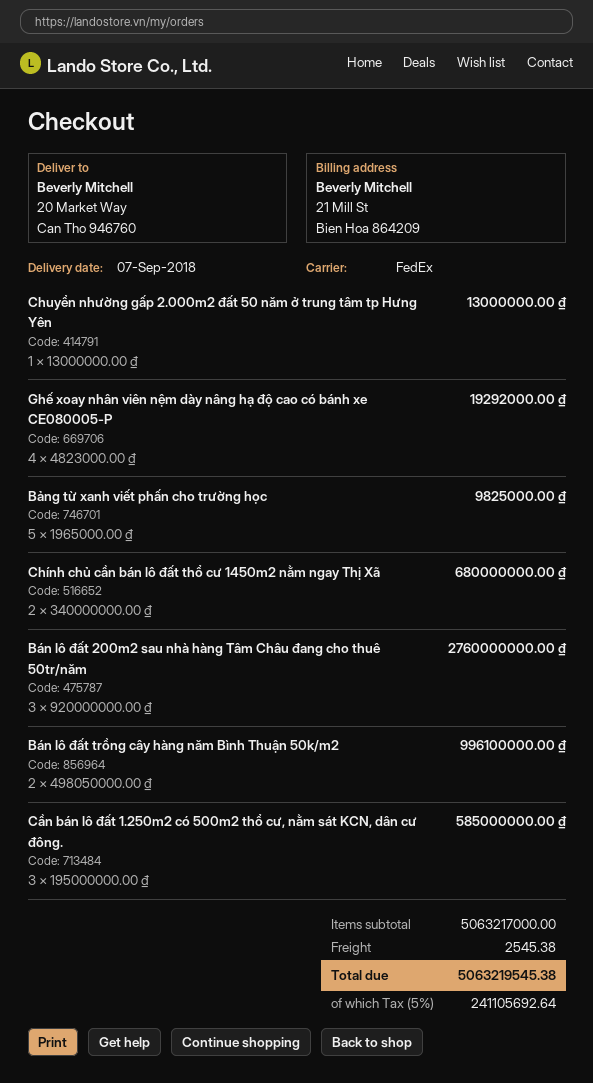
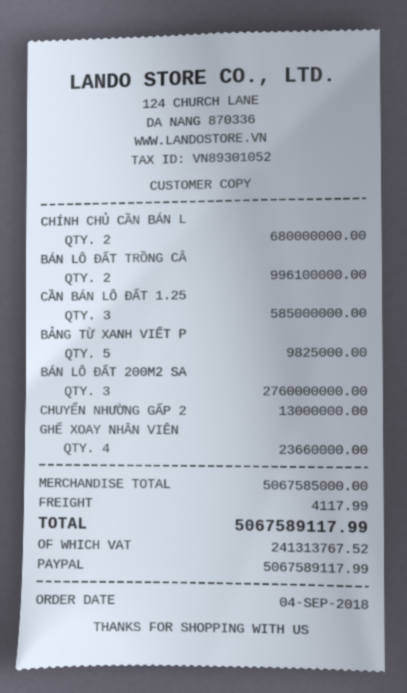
Ghế xoay nhân viên nệm dày nâng hạ độ cao có bánh xe CE080005-P: 4 for 19292000.00 -> 4 for 23660000.00
subtotal: 5063217000.00 -> 5067585000.00
shipping: 2545.38 -> 4117.99
tax: 241105692.64 -> 241313767.52
total: 5063219545.38 -> 5067589117.99

